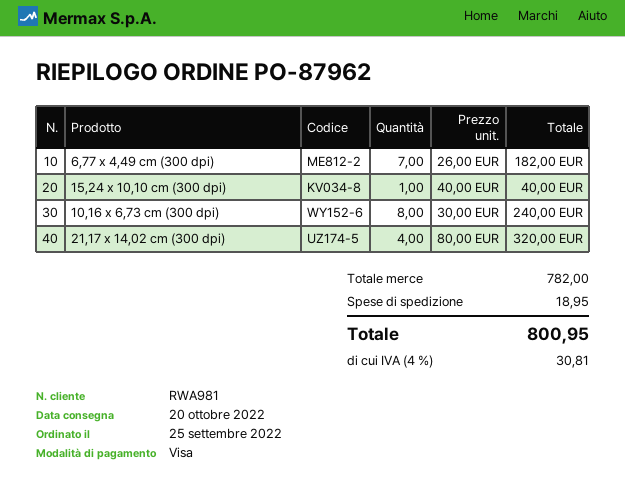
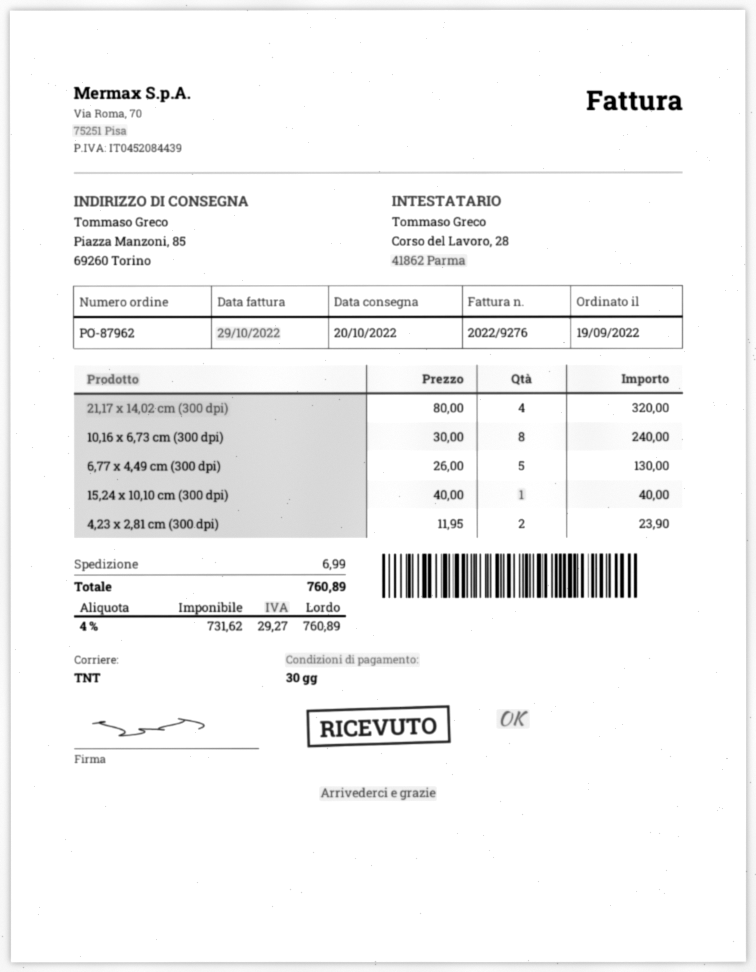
order date: 2022-09-25 -> 2022-09-19
6,77 x 4,49 cm (300 dpi): 7 x 26.00 = 182.00 -> 5 x 26.00 = 130.00
4,23 x 2,81 cm (300 dpi): none -> 2 x 11.95 = 23.90
shipping: 18.95 -> 6.99
tax: 4% = 30.81 -> 4% = 29.27
total: 800.95 -> 760.89

